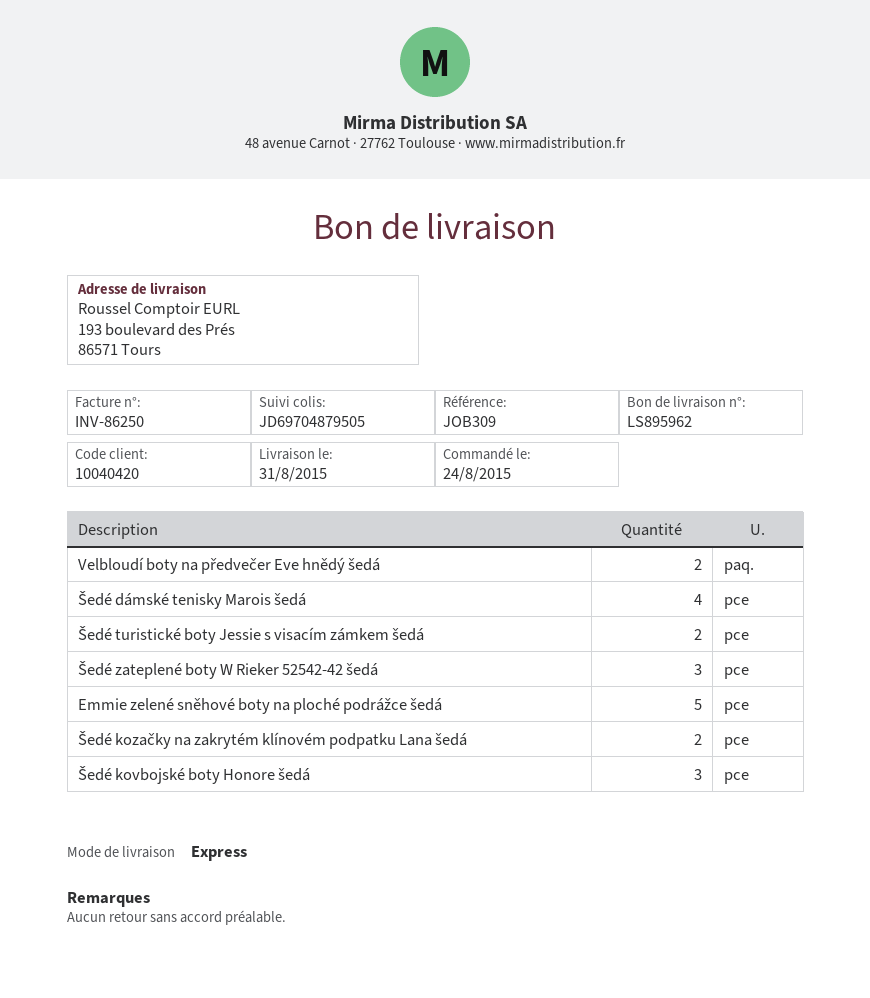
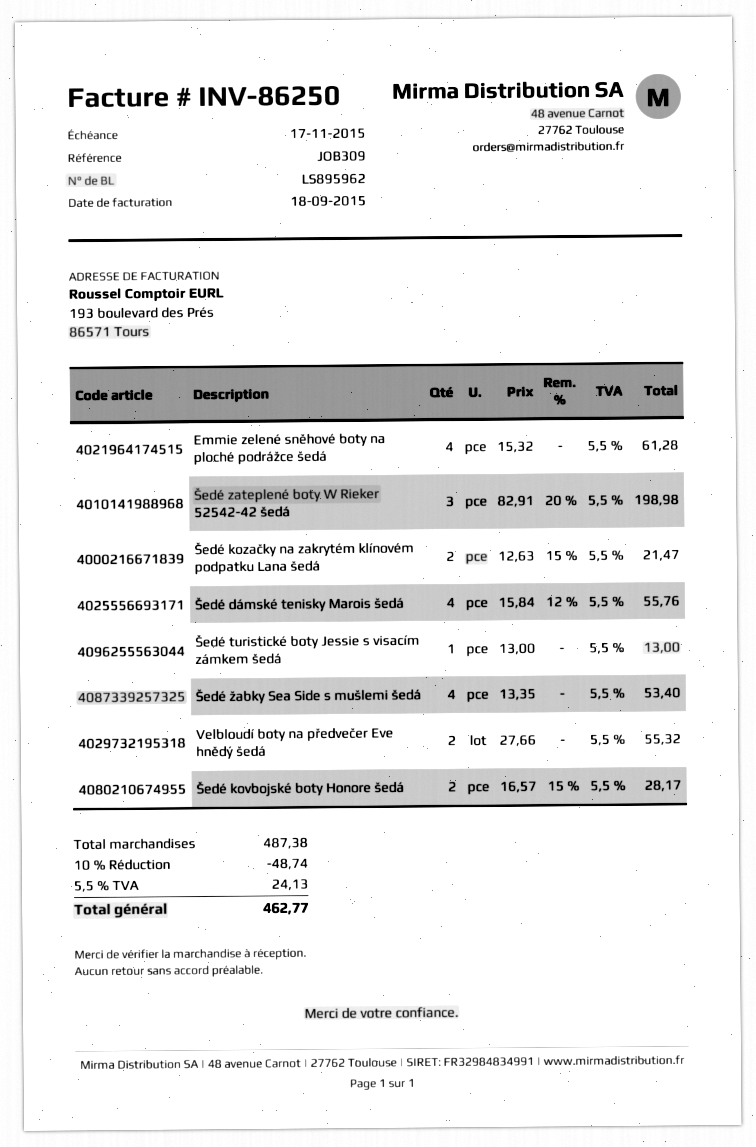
Šedé turistické boty Jessie s visacím zámkem šedá: 2 -> 1
Emmie zelené sněhové boty na ploché podrážce šedá: 5 -> 4
Šedé kovbojské boty Honore šedá: 3 -> 2
Šedé žabky Sea Side s mušlemi šedá: none -> 4

